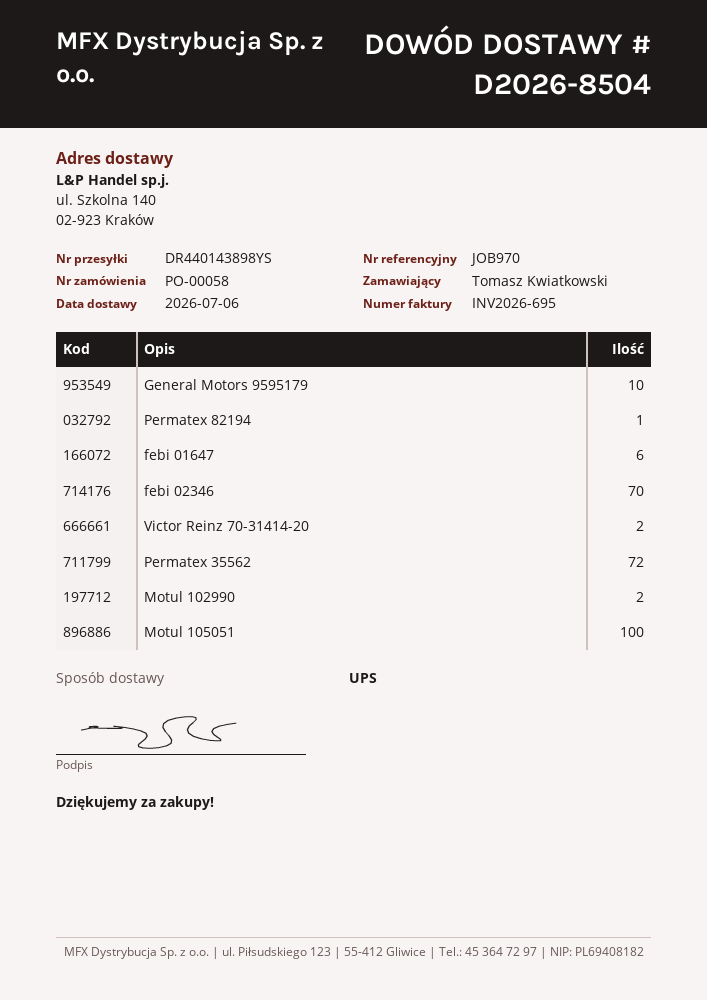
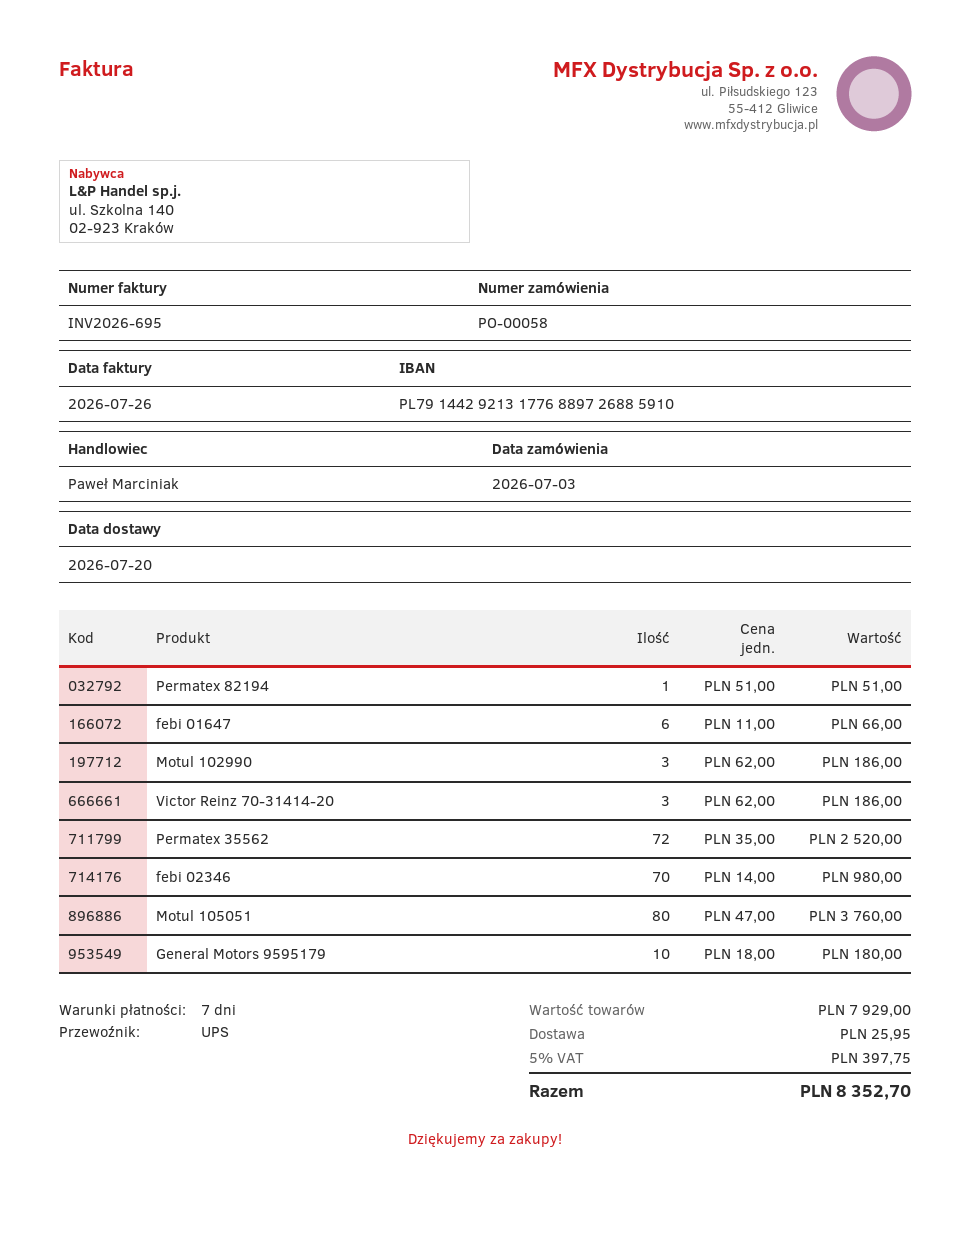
delivery date: 2026-07-06 -> 2026-07-20
Victor Reinz 70-31414-20: 2 -> 3
Motul 102990: 2 -> 3
Motul 105051: 100 -> 80

